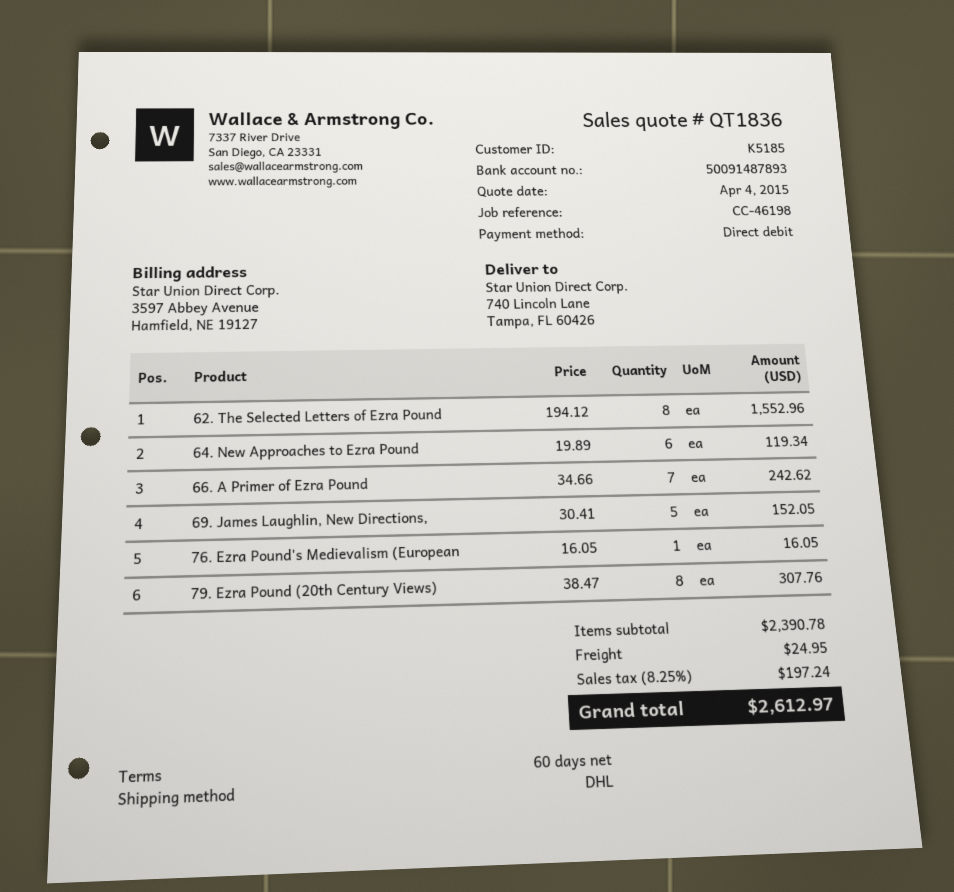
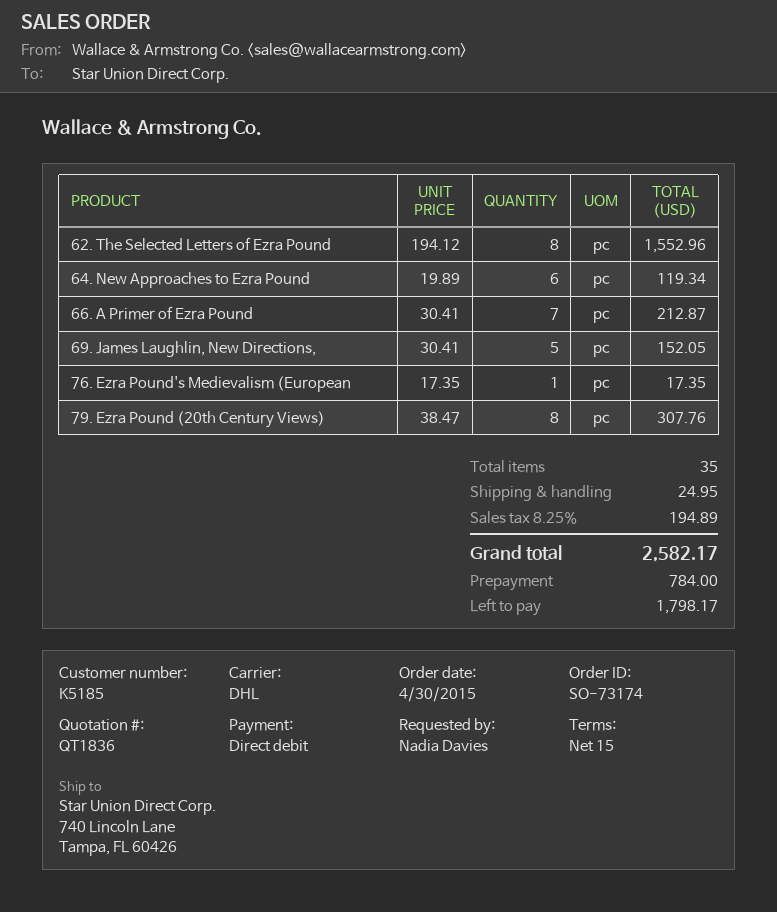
payment terms: 60 days -> 15 days
66. A Primer of Ezra Pound: 7 x 34.66 = 242.62 -> 7 x 30.41 = 212.87
76. Ezra Pound's Medievalism (European: 1 x 16.05 = 16.05 -> 1 x 17.35 = 17.35
tax: 8.25% = 197.24 -> 8.25% = 194.89
total: 2612.97 -> 2582.17

